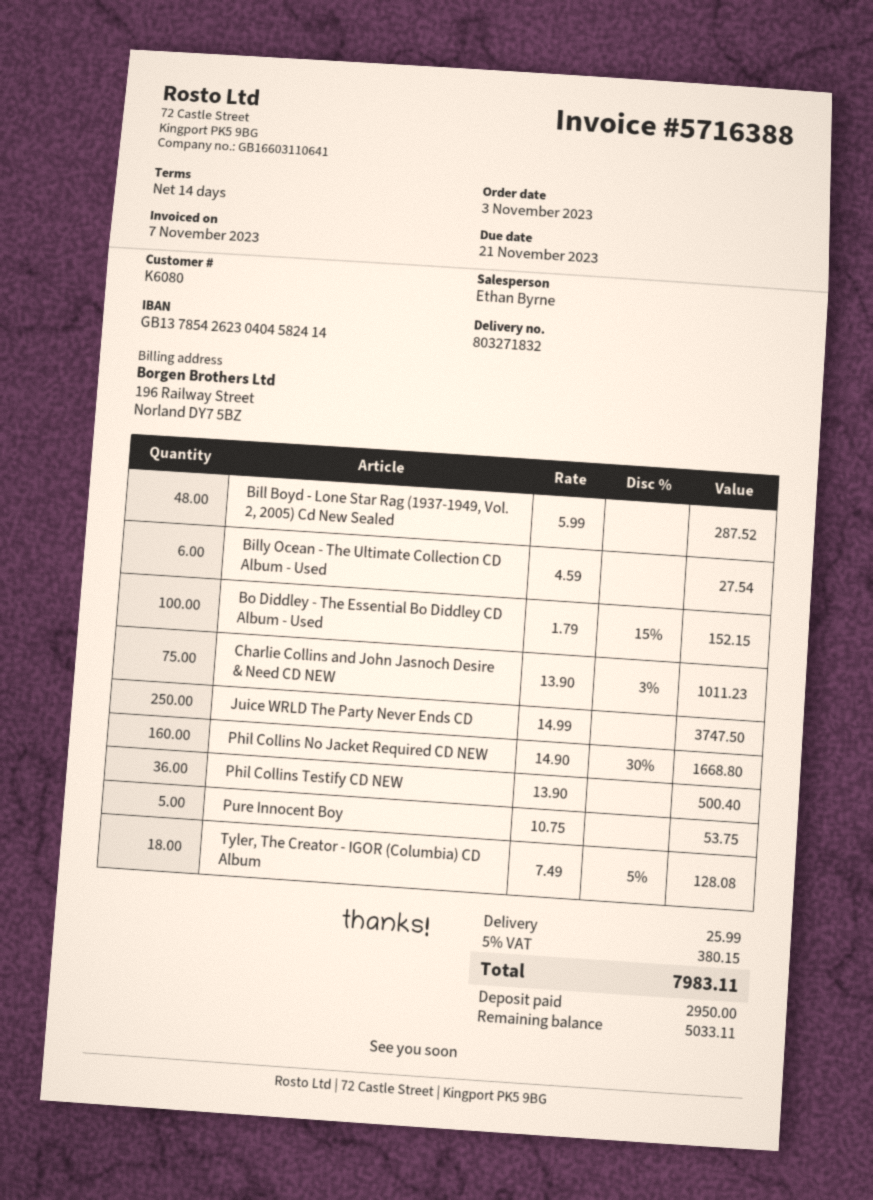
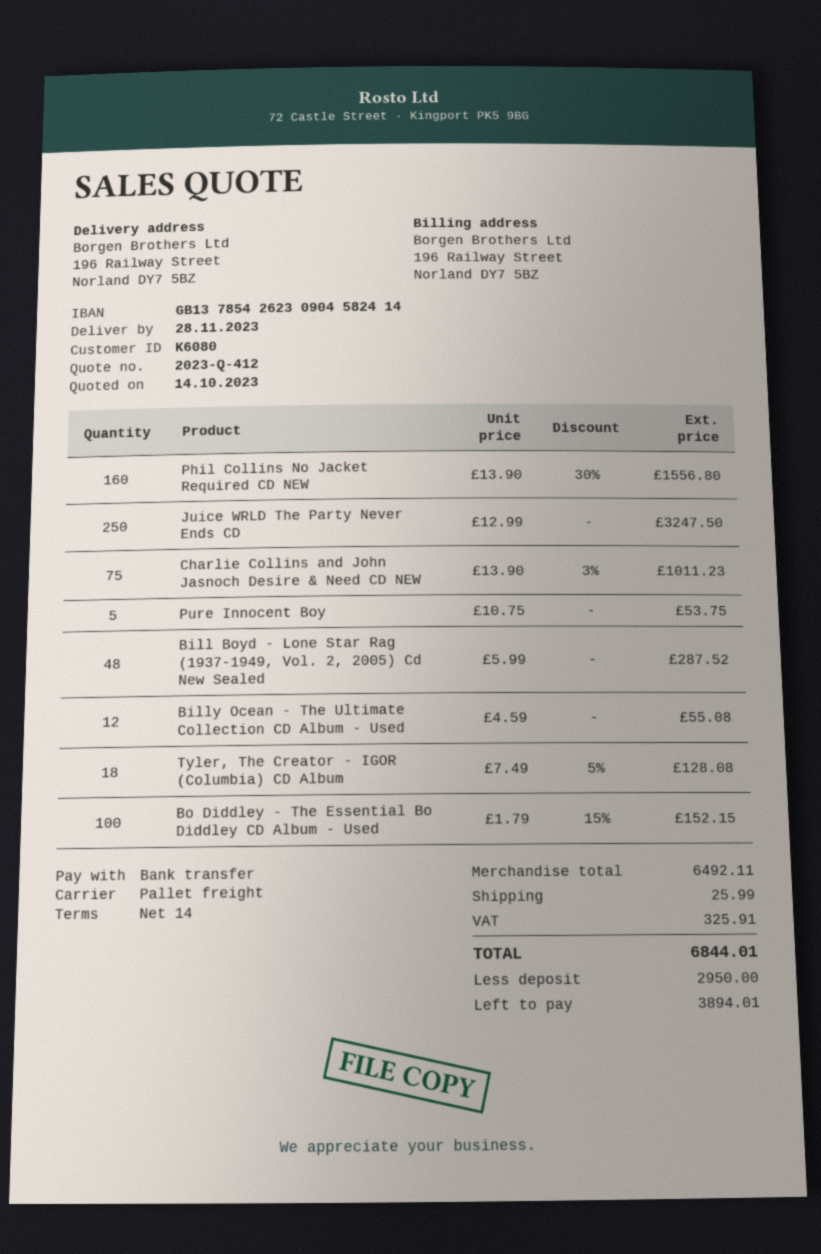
bank account: GB13785426230404582414 -> GB13785426230904582414
Billy Ocean - The Ultimate Collection CD Album - Used: 6 x 4.59 = 27.54 -> 12 x 4.59 = 55.08
Juice WRLD The Party Never Ends CD: 250 x 14.99 = 3747.50 -> 250 x 12.99 = 3247.50
Phil Collins No Jacket Required CD NEW: 160 x 14.90 - 30% = 1668.80 -> 160 x 13.90 - 30% = 1556.80
Phil Collins Testify CD NEW: 36 x 13.90 = 500.40 -> none
tax: 380.15 -> 325.91
total: 7983.11 -> 6844.01
balance: 5033.11 -> 3894.01

